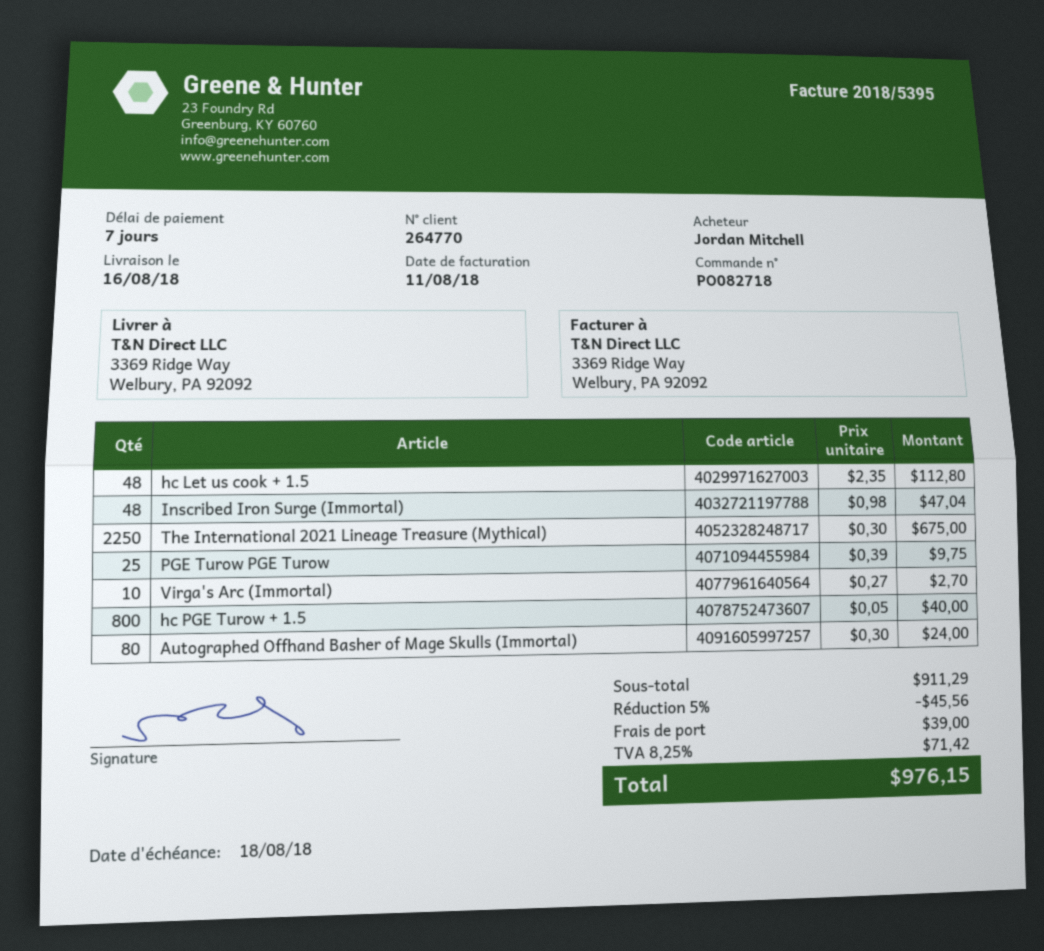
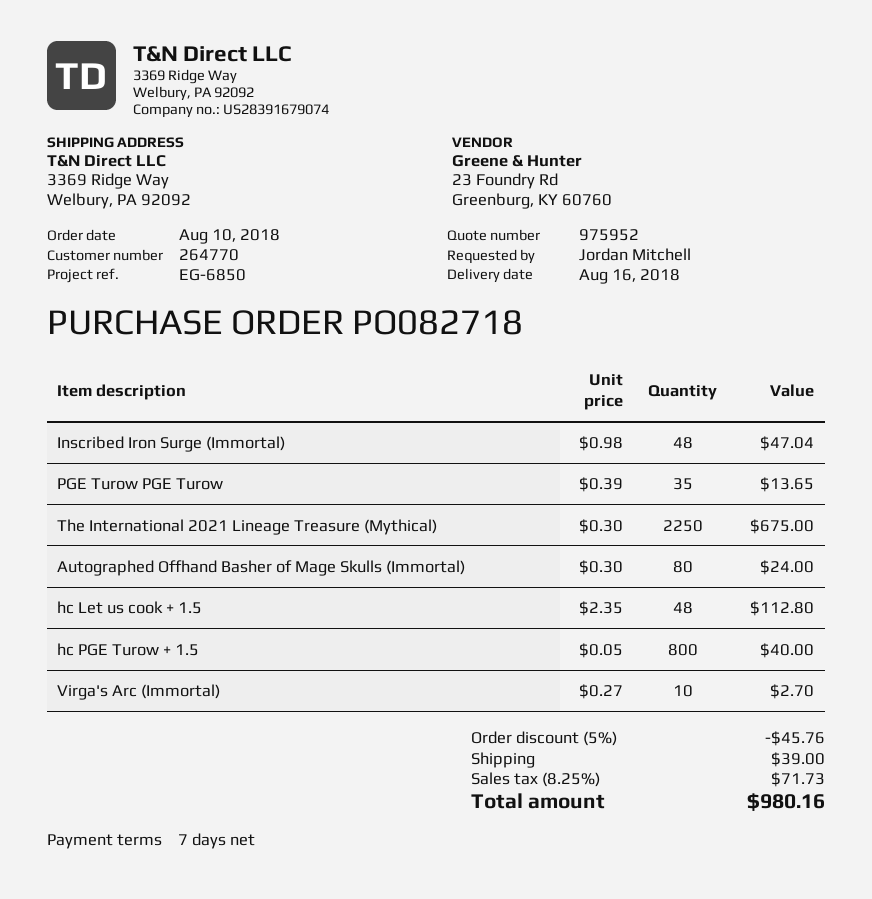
PGE Turow PGE Turow: 25 x 0.39 = 9.75 -> 35 x 0.39 = 13.65
discount: 5% = 45.56 -> 5% = 45.76
tax: 8.25% = 71.42 -> 8.25% = 71.73
total: 976.15 -> 980.16

